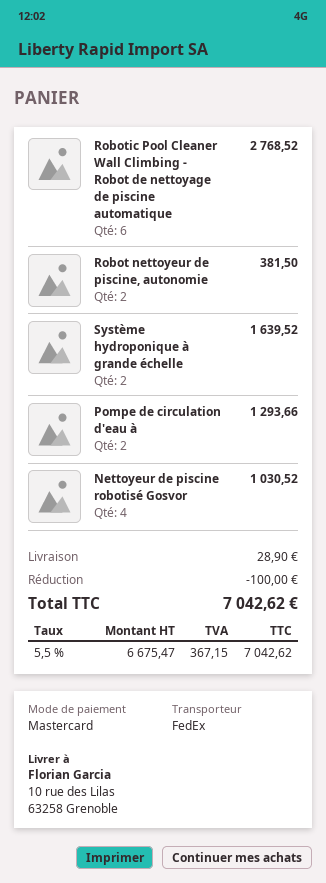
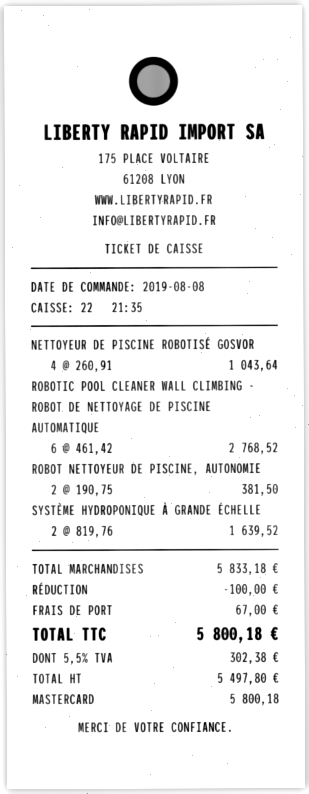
Pompe de circulation d'eau à: 2 for 1293.66 -> none
Nettoyeur de piscine robotisé Gosvor: 4 for 1030.52 -> 4 for 1043.64
shipping: 28.90 -> 67.00
net: 6675.47 -> 5497.80
tax: 5.5% = 367.15 -> 5.5% = 302.38
total: 7042.62 -> 5800.18

